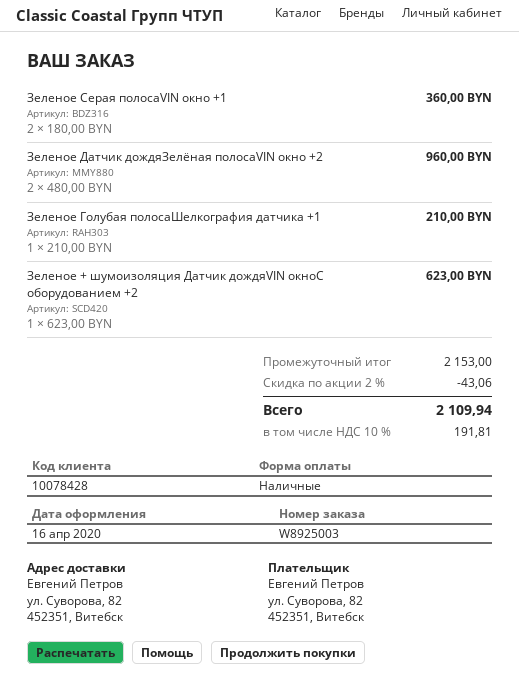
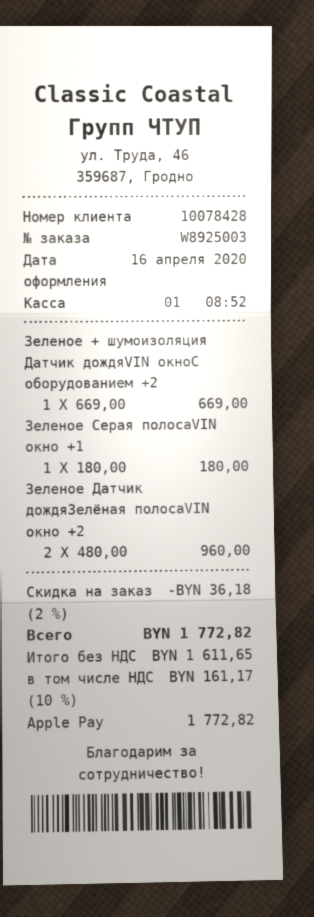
payment method: cash -> Apple Pay
Зеленое Серая полосаVIN окно +1: 2 x 180.00 = 360.00 -> 1 x 180.00 = 180.00
Зеленое Голубая полосаШелкография датчика +1: 1 x 210.00 = 210.00 -> none
Зеленое + шумоизоляция Датчик дождяVIN окноС оборудованием +2: 1 x 623.00 = 623.00 -> 1 x 669.00 = 669.00
discount: 2% = 43.06 -> 2% = 36.18
tax: 10% = 191.81 -> 10% = 161.17
total: 2109.94 -> 1772.82

